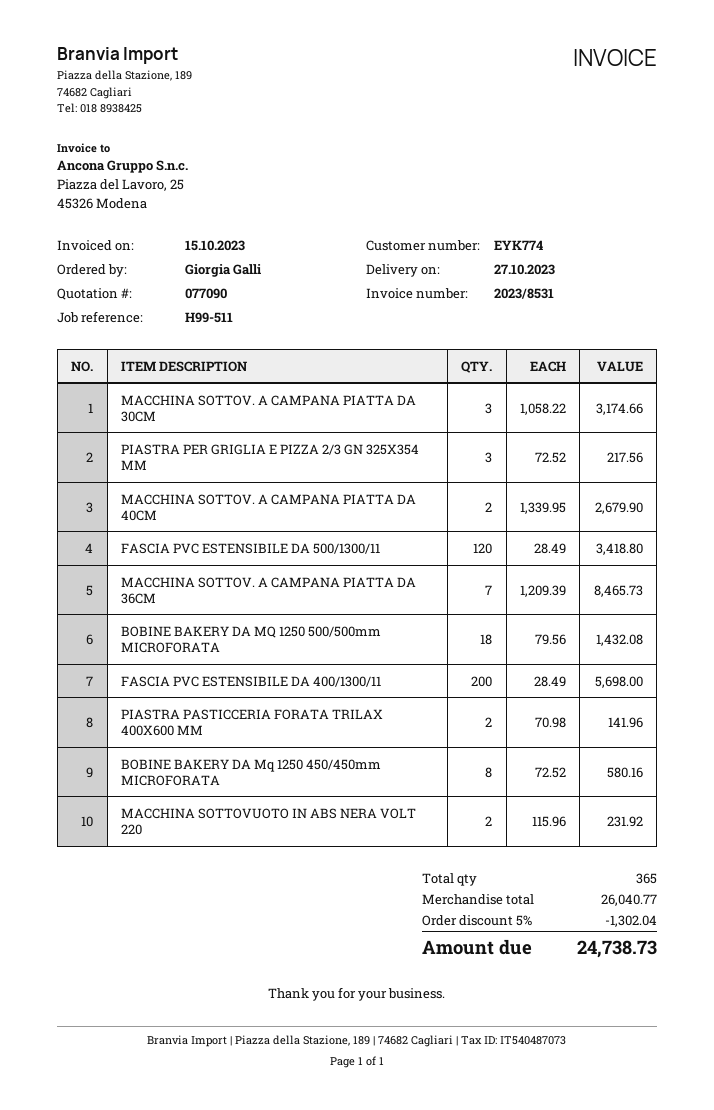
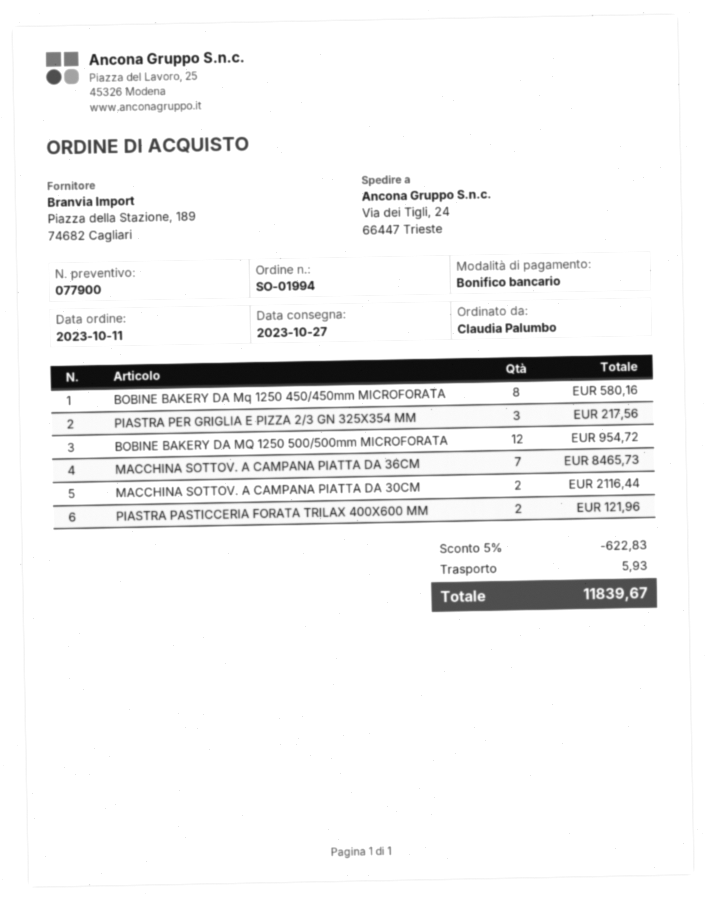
quote number: 077090 -> 077900
ordered by: Giorgia Galli -> Claudia Palumbo
MACCHINA SOTTOV. A CAMPANA PIATTA DA 30CM: 3 for 3174.66 -> 2 for 2116.44
MACCHINA SOTTOV. A CAMPANA PIATTA DA 40CM: 2 for 2679.90 -> none
FASCIA PVC ESTENSIBILE DA 500/1300/11: 120 for 3418.80 -> none
BOBINE BAKERY DA MQ 1250 500/500mm MICROFORATA: 18 for 1432.08 -> 12 for 954.72
FASCIA PVC ESTENSIBILE DA 400/1300/11: 200 for 5698.00 -> none
PIASTRA PASTICCERIA FORATA TRILAX 400X600 MM: 2 for 141.96 -> 2 for 121.96
MACCHINA SOTTOVUOTO IN ABS NERA VOLT 220: 2 for 231.92 -> none
discount: 5% = 1302.04 -> 5% = 622.83
shipping: none -> 5.93
total: 24738.73 -> 11839.67

